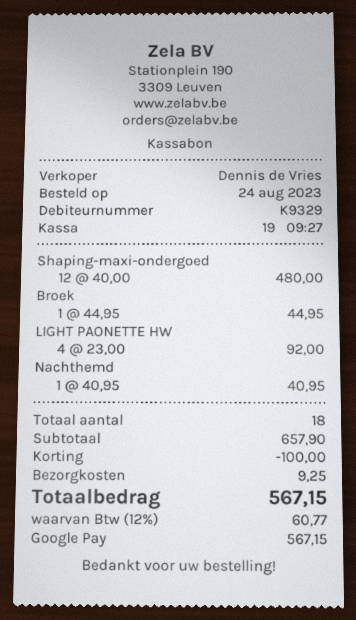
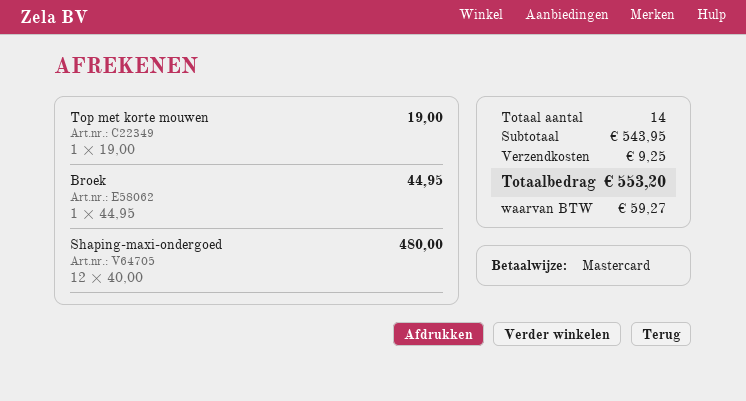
payment method: Google Pay -> Mastercard
LIGHT PAONETTE HW: 4 x 23.00 = 92.00 -> none
Nachthemd: 1 x 40.95 = 40.95 -> none
Top met korte mouwen: none -> 1 x 19.00 = 19.00
total quantity: 18 -> 14
subtotal: 657.90 -> 543.95
discount: 100.00 -> none
tax: 60.77 -> 59.27
total: 567.15 -> 553.20

